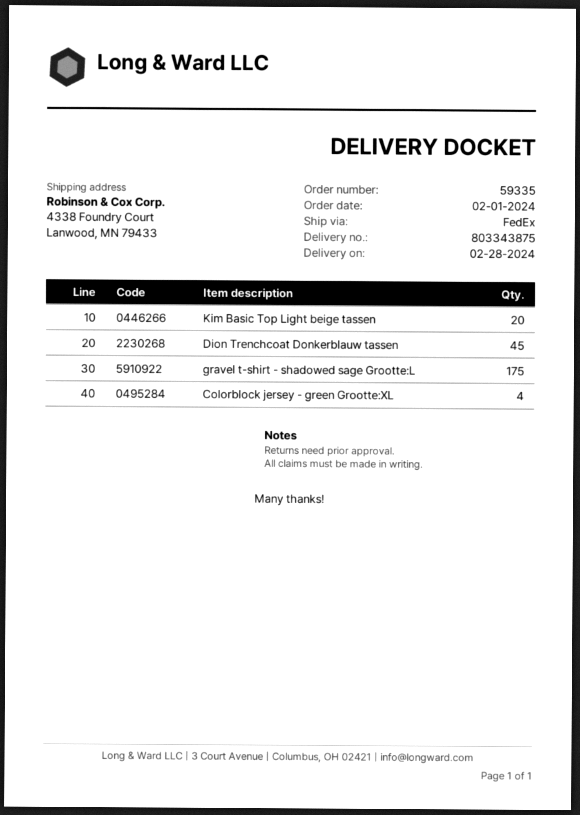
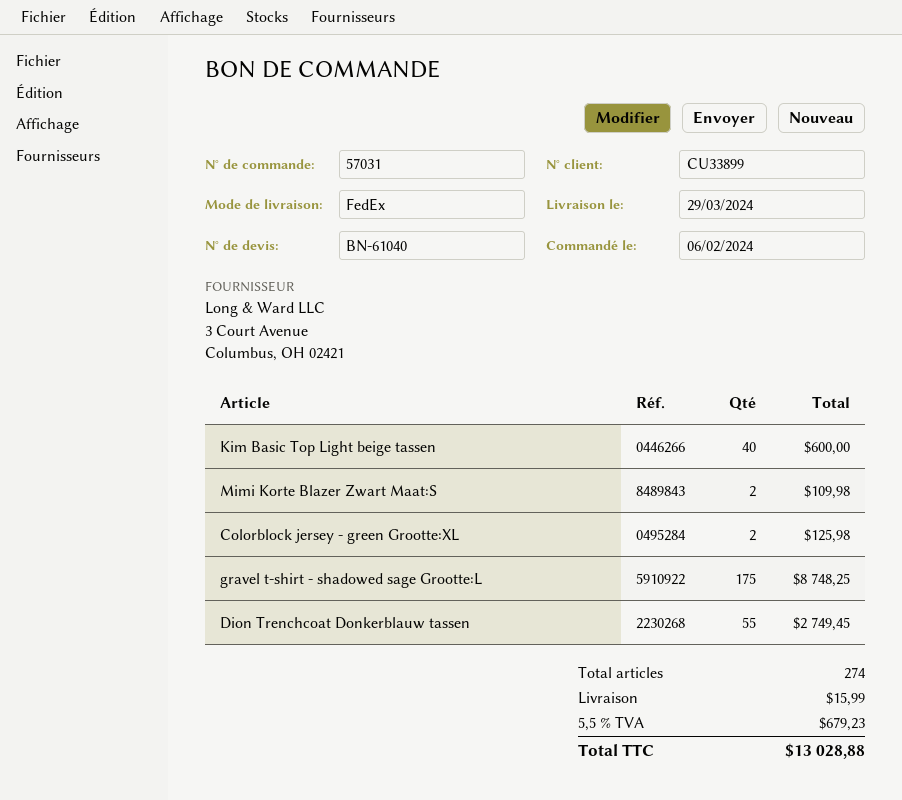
order number: 59335 -> 57031
order date: 2024-02-01 -> 2024-02-06
delivery date: 2024-02-28 -> 2024-03-29
Kim Basic Top Light beige tassen: 20 -> 40
Dion Trenchcoat Donkerblauw tassen: 45 -> 55
Colorblock jersey - green Grootte:XL: 4 -> 2
Mimi Korte Blazer Zwart Maat:S: none -> 2

